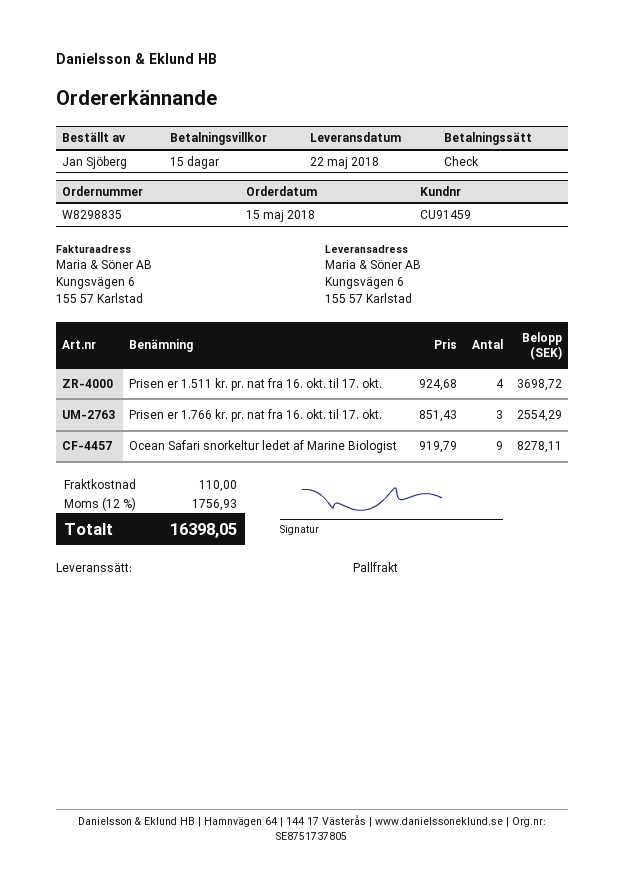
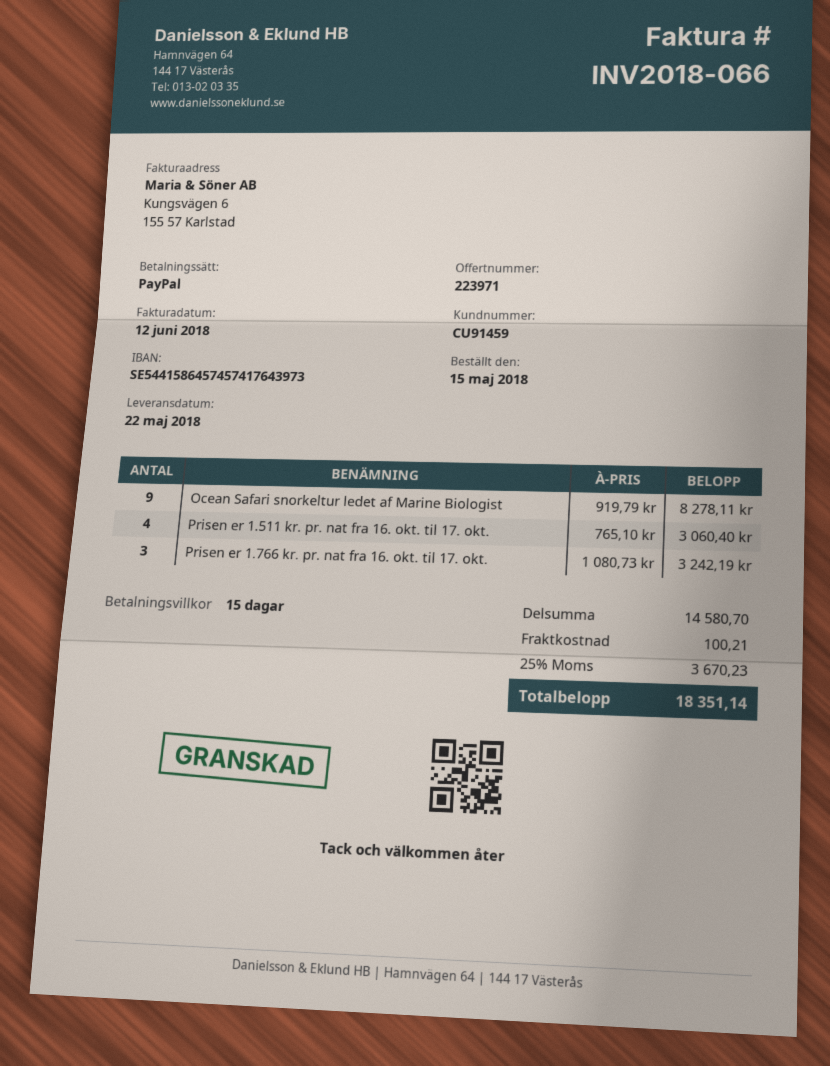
payment method: cheque -> PayPal
Prisen er 1.511 kr. pr. nat fra 16. okt. til 17. okt.: 4 x 924.68 = 3698.72 -> 4 x 765.10 = 3060.40
Prisen er 1.766 kr. pr. nat fra 16. okt. til 17. okt.: 3 x 851.43 = 2554.29 -> 3 x 1080.73 = 3242.19
shipping: 110.00 -> 100.21
tax: 12% = 1756.93 -> 25% = 3670.23
total: 16398.05 -> 18351.14

